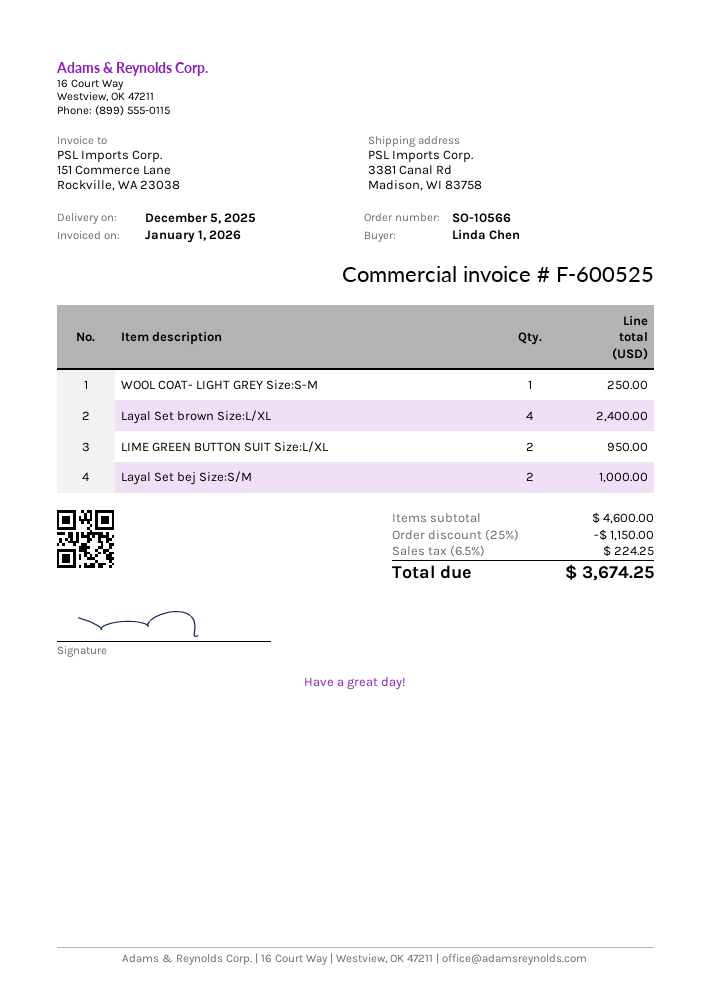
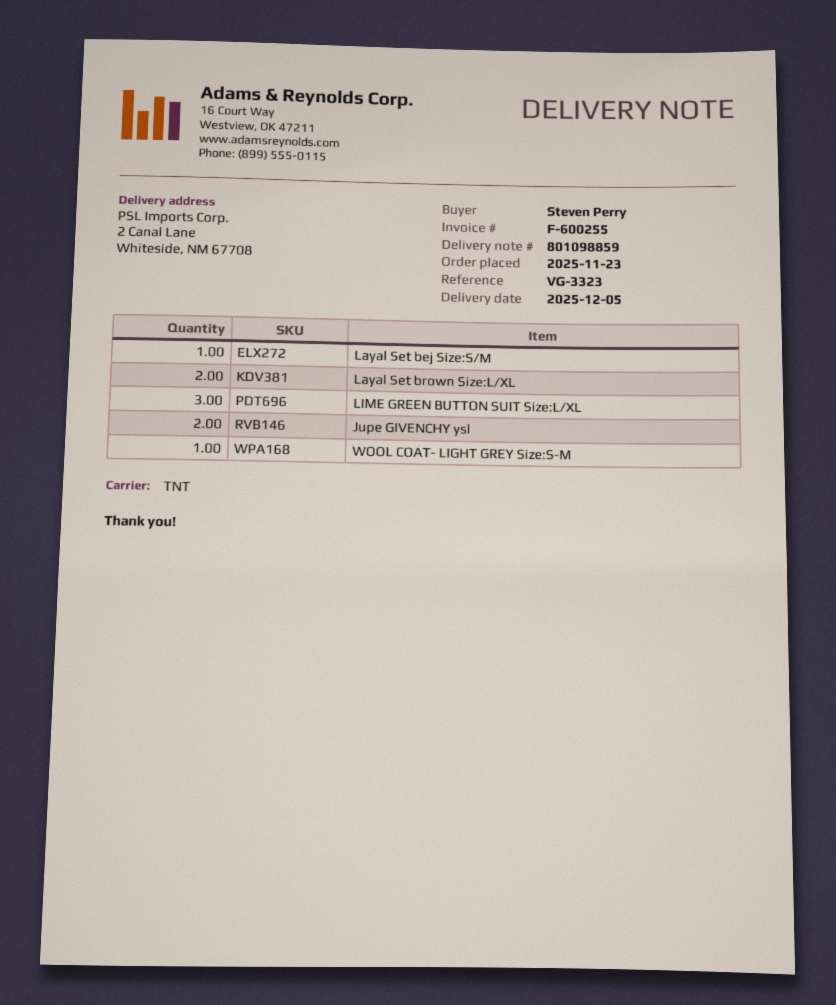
invoice number: F-600525 -> F-600255
ordered by: Linda Chen -> Steven Perry
ship to: 3381 Canal Rd, Madison, WI 83758 -> 2 Canal Lane, Whiteside, NM 67708
Layal Set brown Size:L/XL: 4 -> 2
LIME GREEN BUTTON SUIT Size:L/XL: 2 -> 3
Layal Set bej Size:S/M: 2 -> 1
Jupe GIVENCHY ysl: none -> 2

